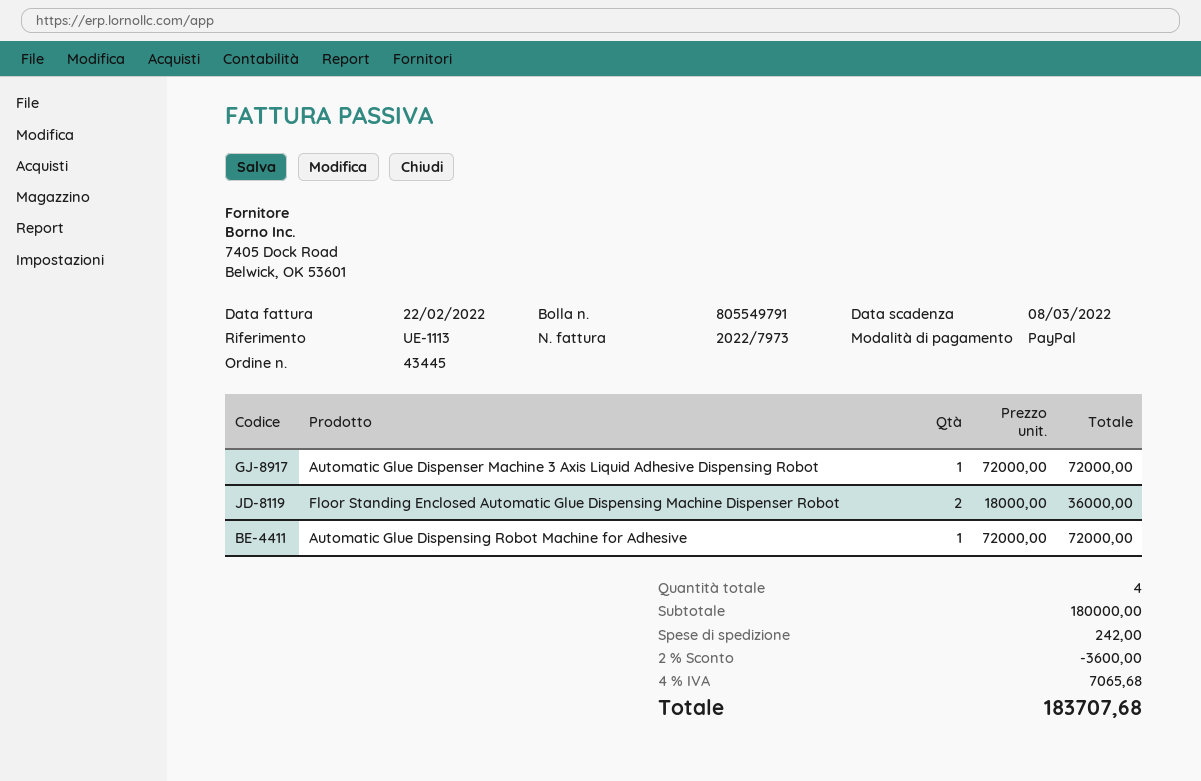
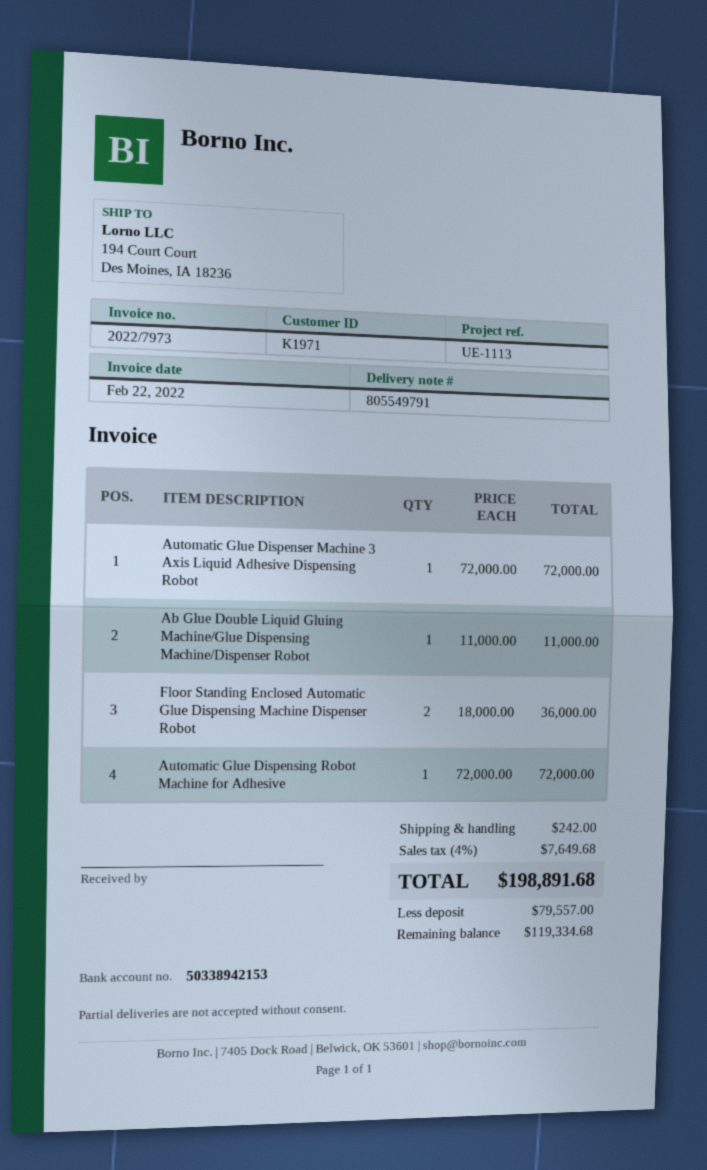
Ab Glue Double Liquid Gluing Machine/Glue Dispensing Machine/Dispenser Robot: none -> 1 x 11000.00 = 11000.00
discount: 2% = 3600.00 -> none
tax: 4% = 7065.68 -> 4% = 7649.68
total: 183707.68 -> 198891.68

